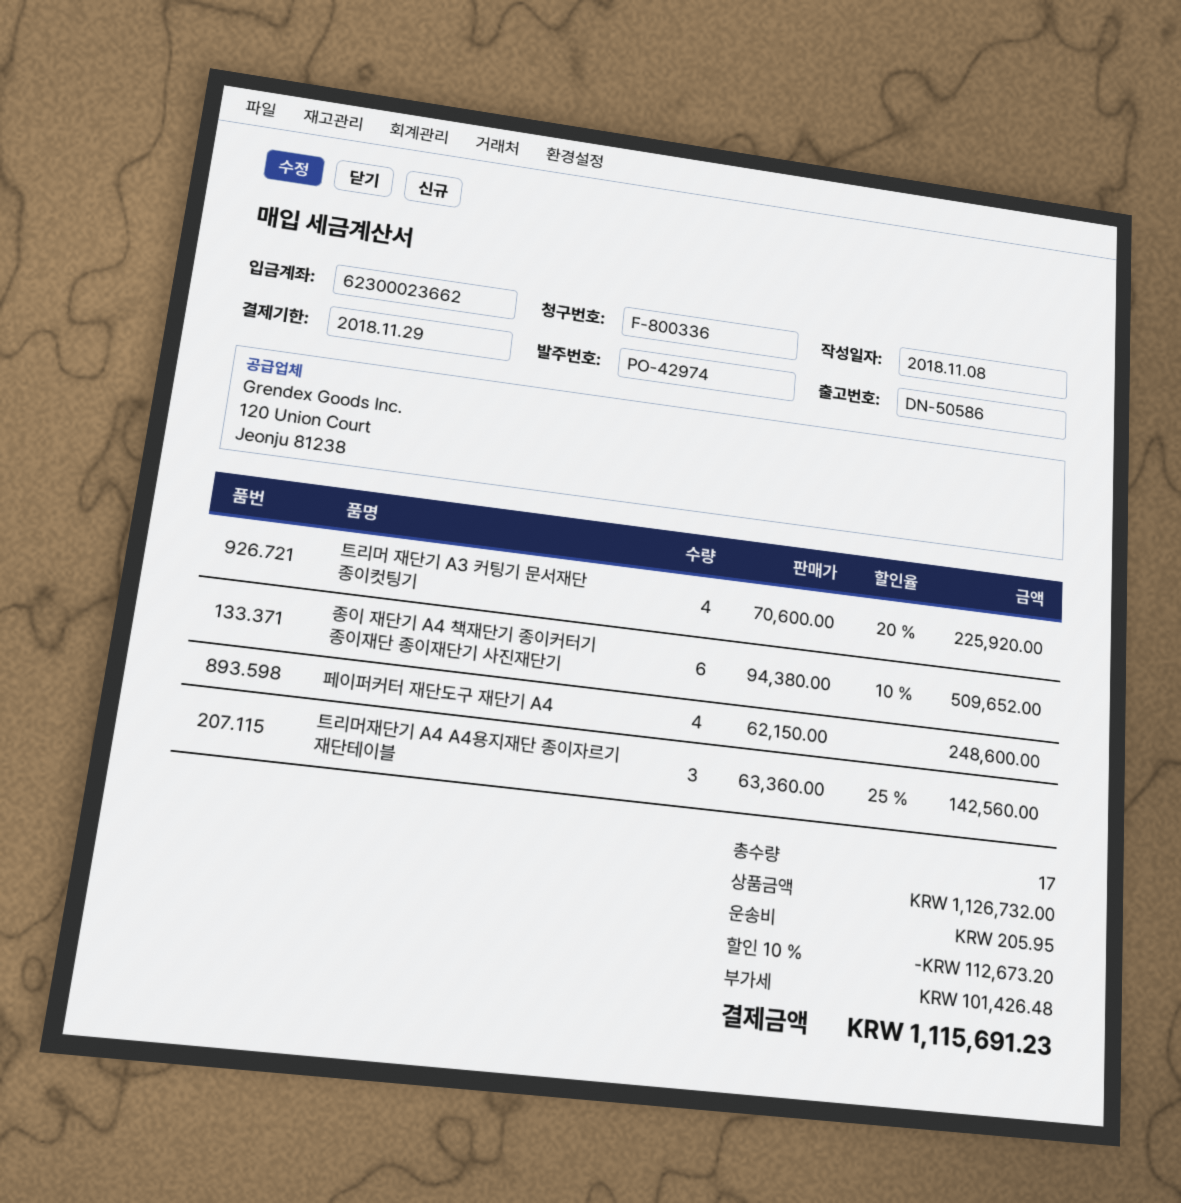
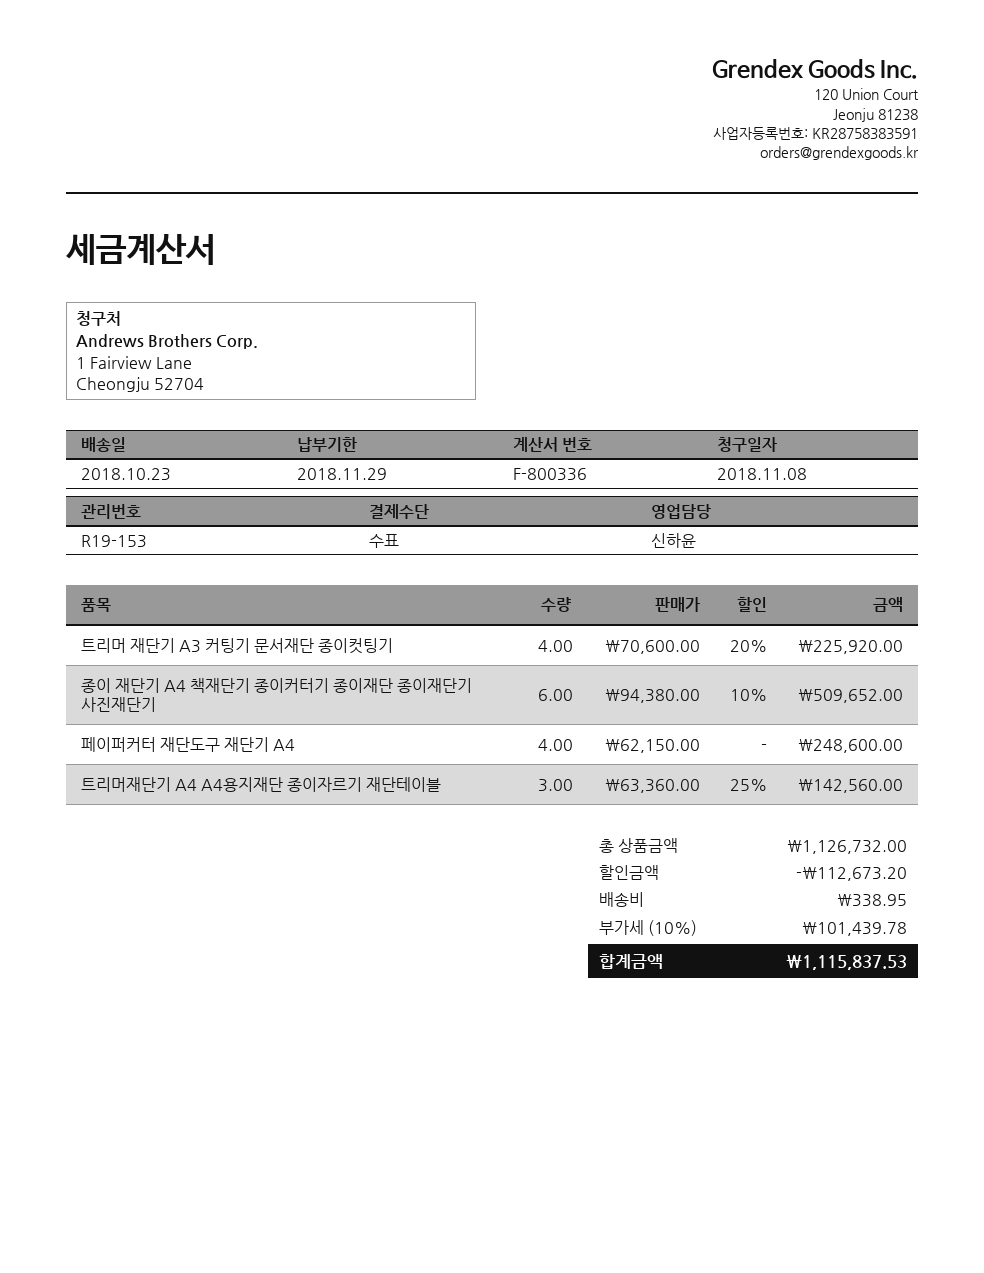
shipping: 205.95 -> 338.95
tax: 101426.48 -> 101439.78
total: 1115691.23 -> 1115837.53

